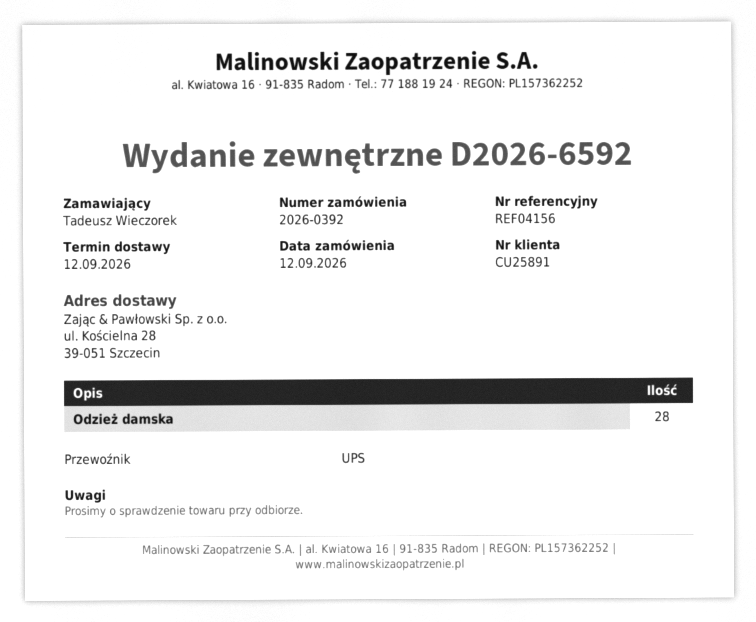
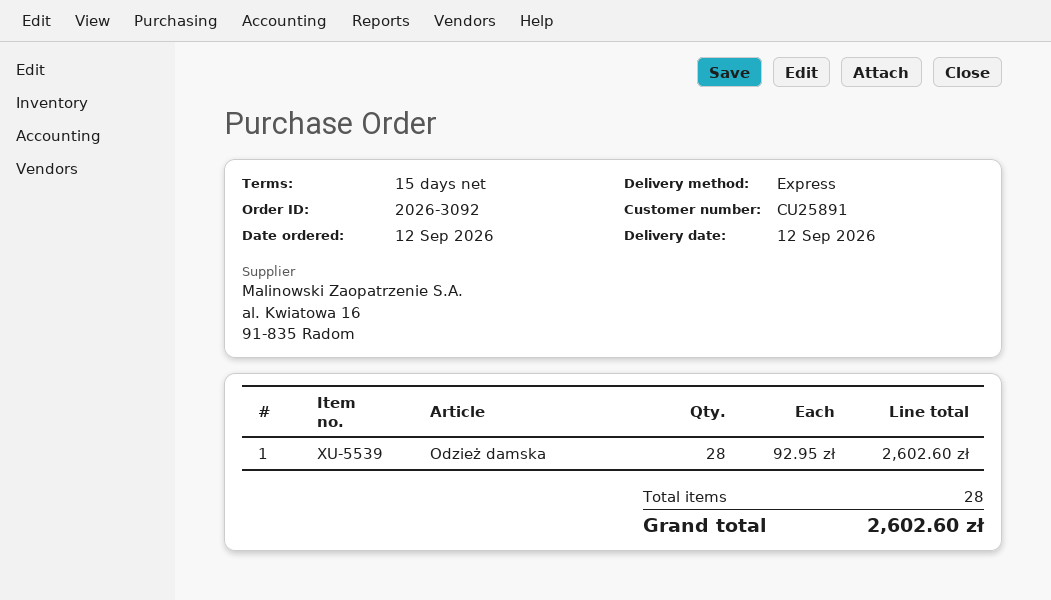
order number: 2026-0392 -> 2026-3092
shipping method: UPS -> express

